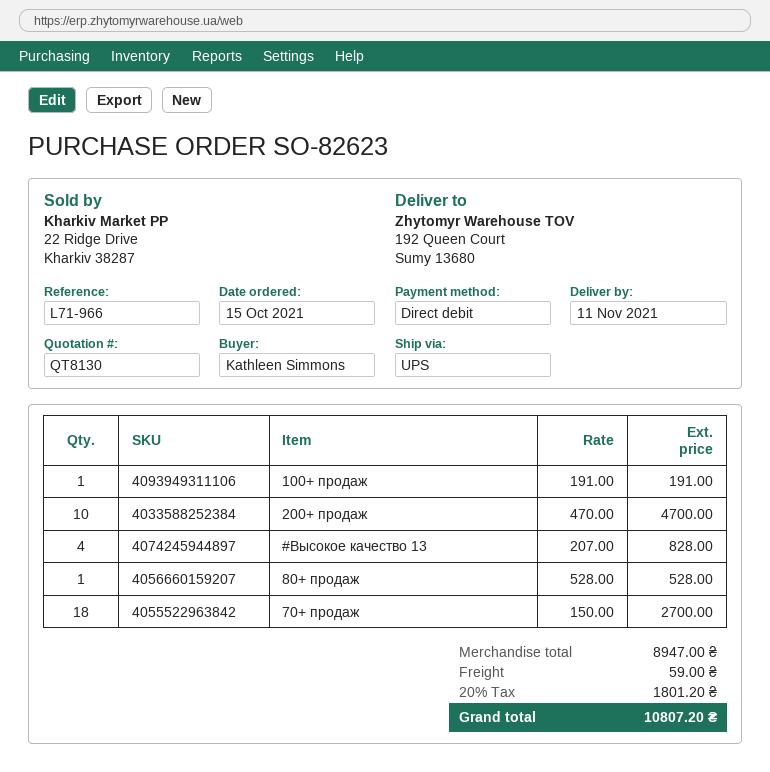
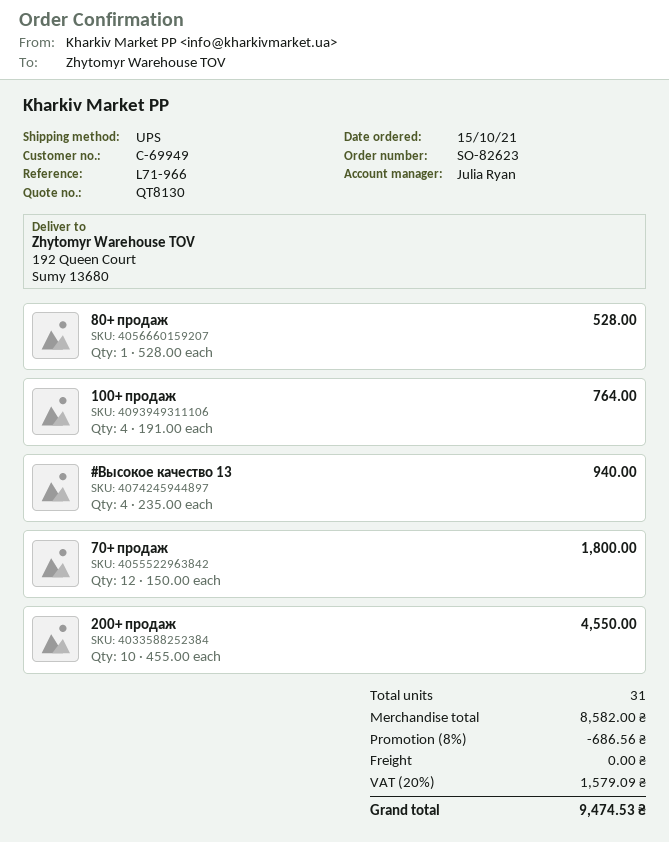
100+ продаж: 1 x 191.00 = 191.00 -> 4 x 191.00 = 764.00
200+ продаж: 10 x 470.00 = 4700.00 -> 10 x 455.00 = 4550.00
#Высокое качество 13: 4 x 207.00 = 828.00 -> 4 x 235.00 = 940.00
70+ продаж: 18 x 150.00 = 2700.00 -> 12 x 150.00 = 1800.00
subtotal: 8947.00 -> 8582.00
discount: none -> 8% = 686.56
shipping: 59.00 -> 0.00
tax: 20% = 1801.20 -> 20% = 1579.09
total: 10807.20 -> 9474.53

